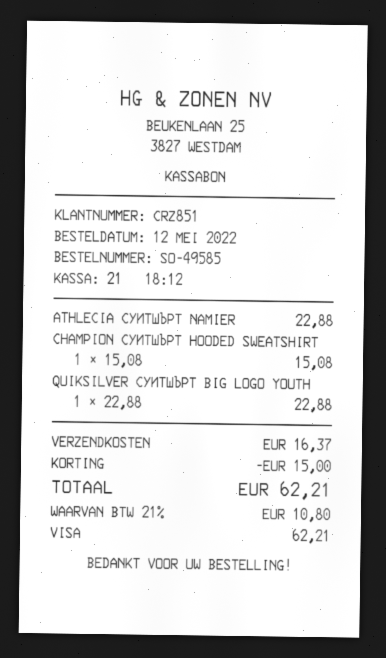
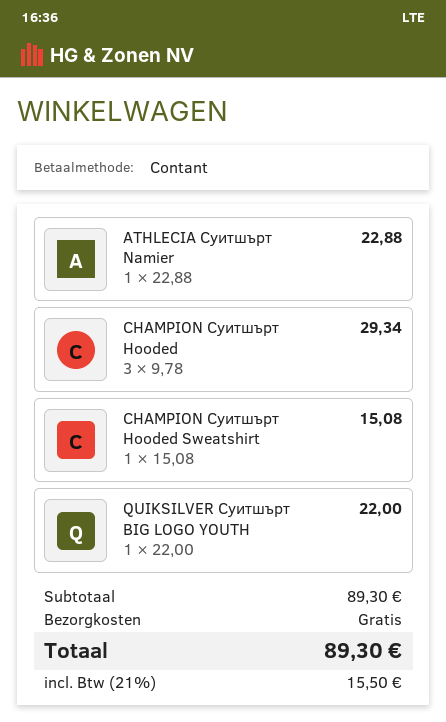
payment method: Visa -> cash
QUIKSILVER СУИТШЪРТ BIG LOGO YOUTH: 1 x 22.88 = 22.88 -> 1 x 22.00 = 22.00
CHAMPION Суитшърт Hooded: none -> 3 x 9.78 = 29.34
discount: 15.00 -> none
shipping: 16.37 -> 0.00
tax: 21% = 10.80 -> 21% = 15.50
total: 62.21 -> 89.30

